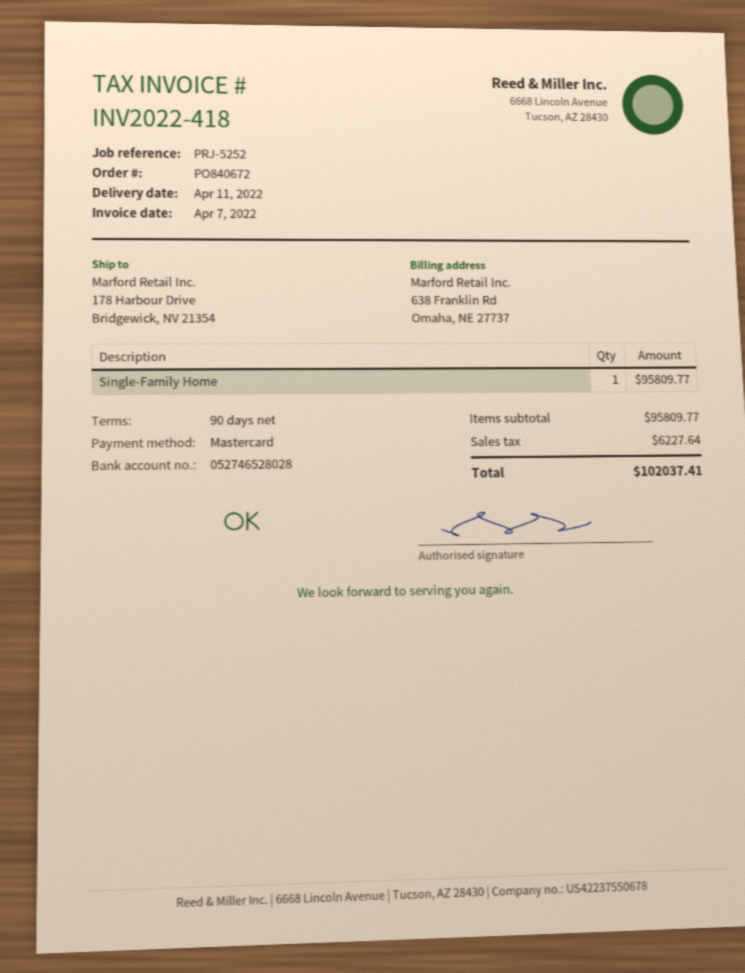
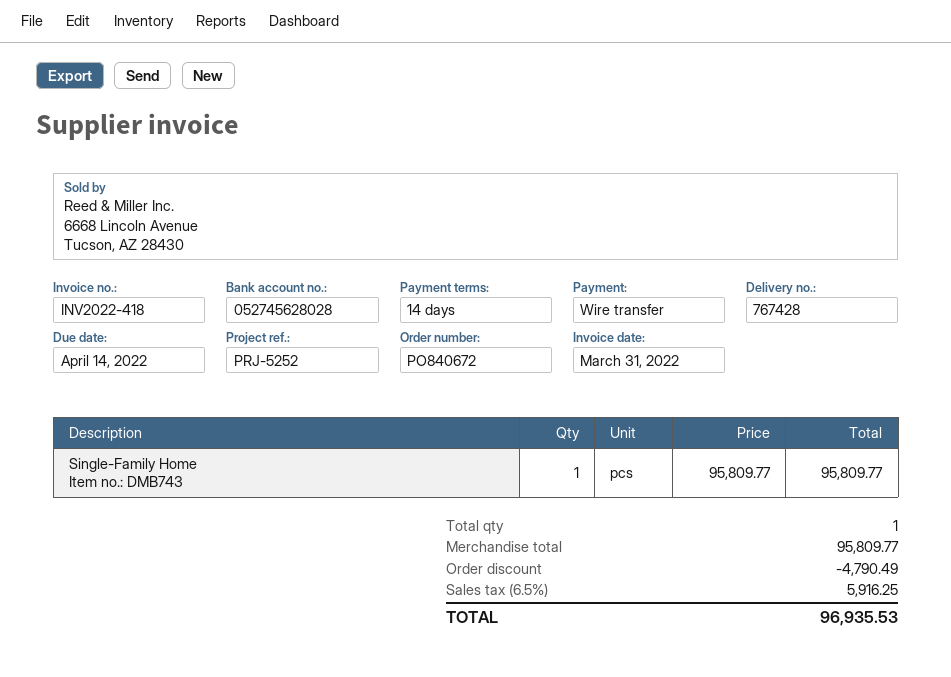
invoice date: 2022-04-07 -> 2022-03-31
payment terms: 90 days -> 14 days
payment method: Mastercard -> bank transfer
bank account: 052746528028 -> 052745628028
discount: none -> 4790.49
tax: 6227.64 -> 5916.25
total: 102037.41 -> 96935.53

